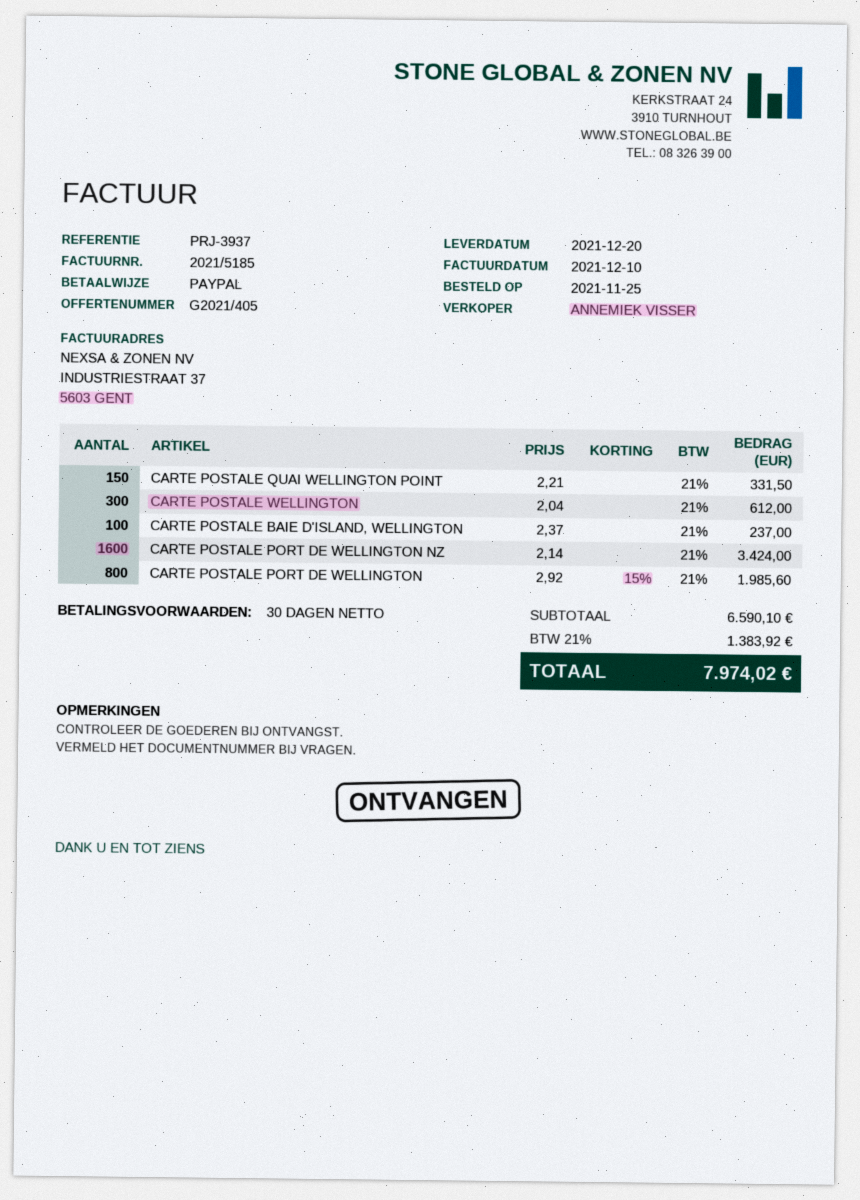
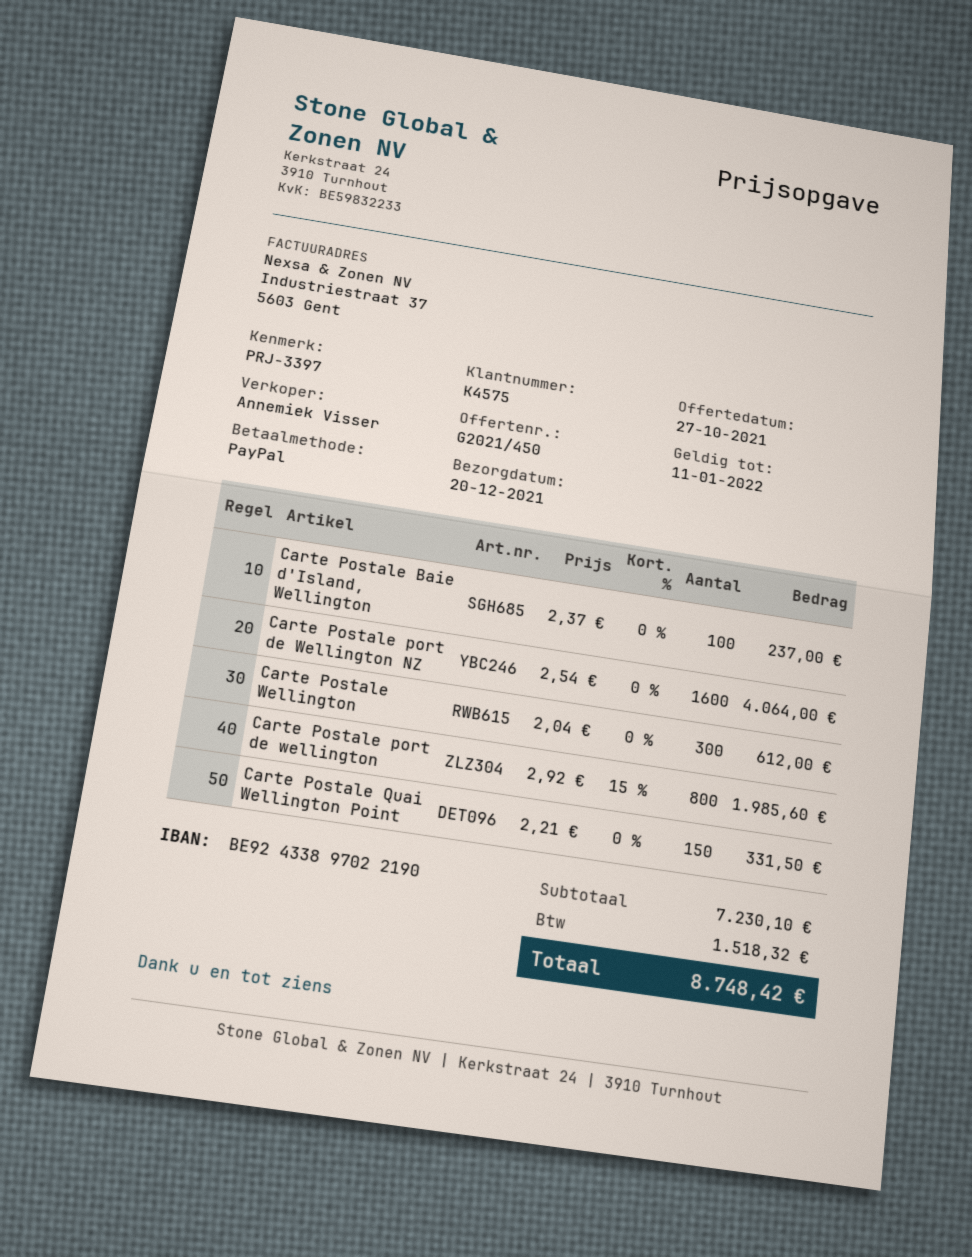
quote number: G2021/405 -> G2021/450
reference: PRJ-3937 -> PRJ-3397
CARTE POSTALE PORT DE WELLINGTON NZ: 1600 x 2.14 = 3424.00 -> 1600 x 2.54 = 4064.00
subtotal: 6590.10 -> 7230.10
tax: 1383.92 -> 1518.32
total: 7974.02 -> 8748.42

